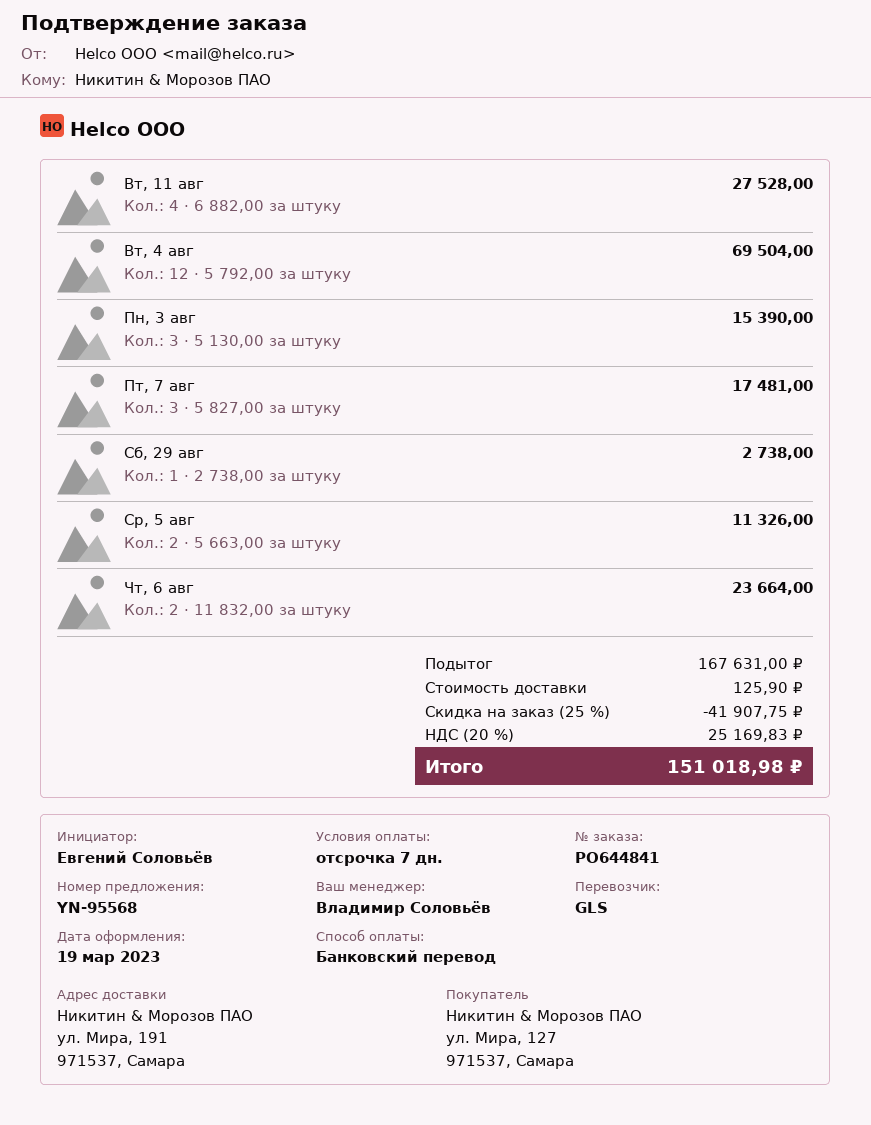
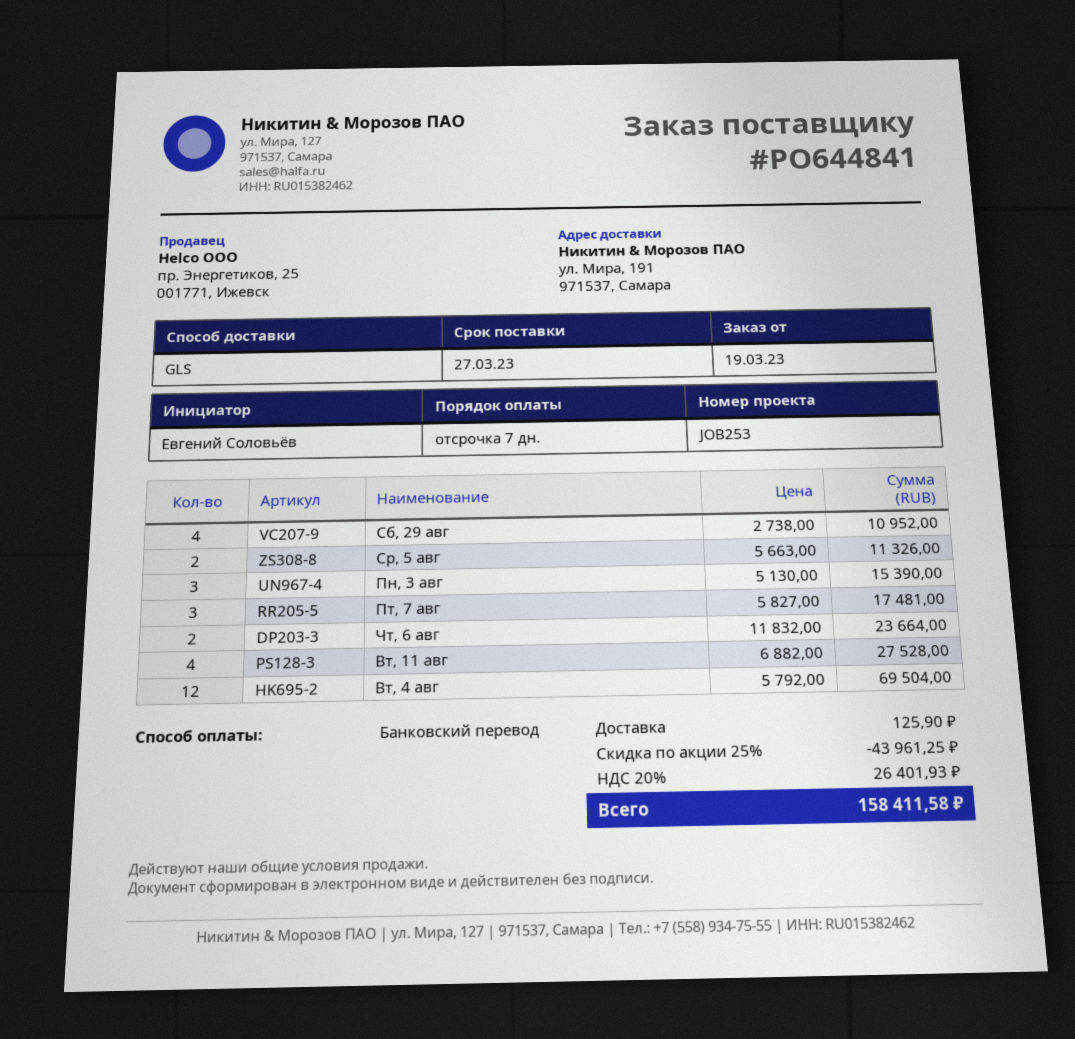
Сб, 29 авг: 1 x 2738.00 = 2738.00 -> 4 x 2738.00 = 10952.00
discount: 25% = 41907.75 -> 25% = 43961.25
tax: 20% = 25169.83 -> 20% = 26401.93
total: 151018.98 -> 158411.58

